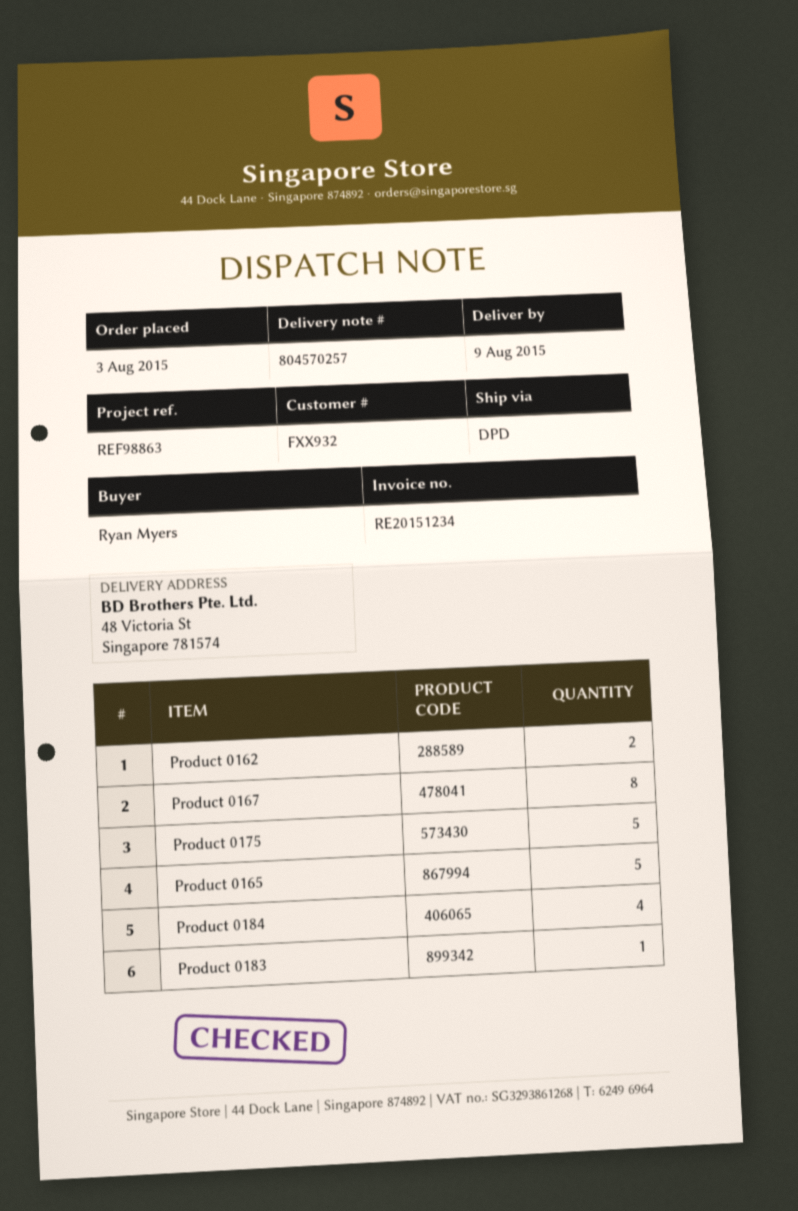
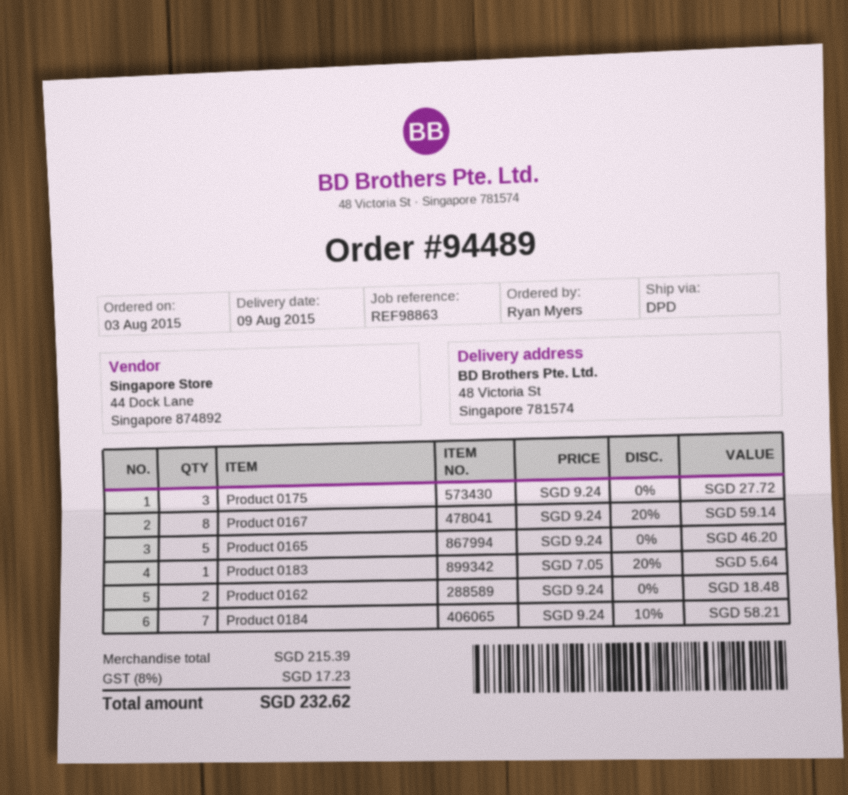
Product 0175: 5 -> 3
Product 0184: 4 -> 7

